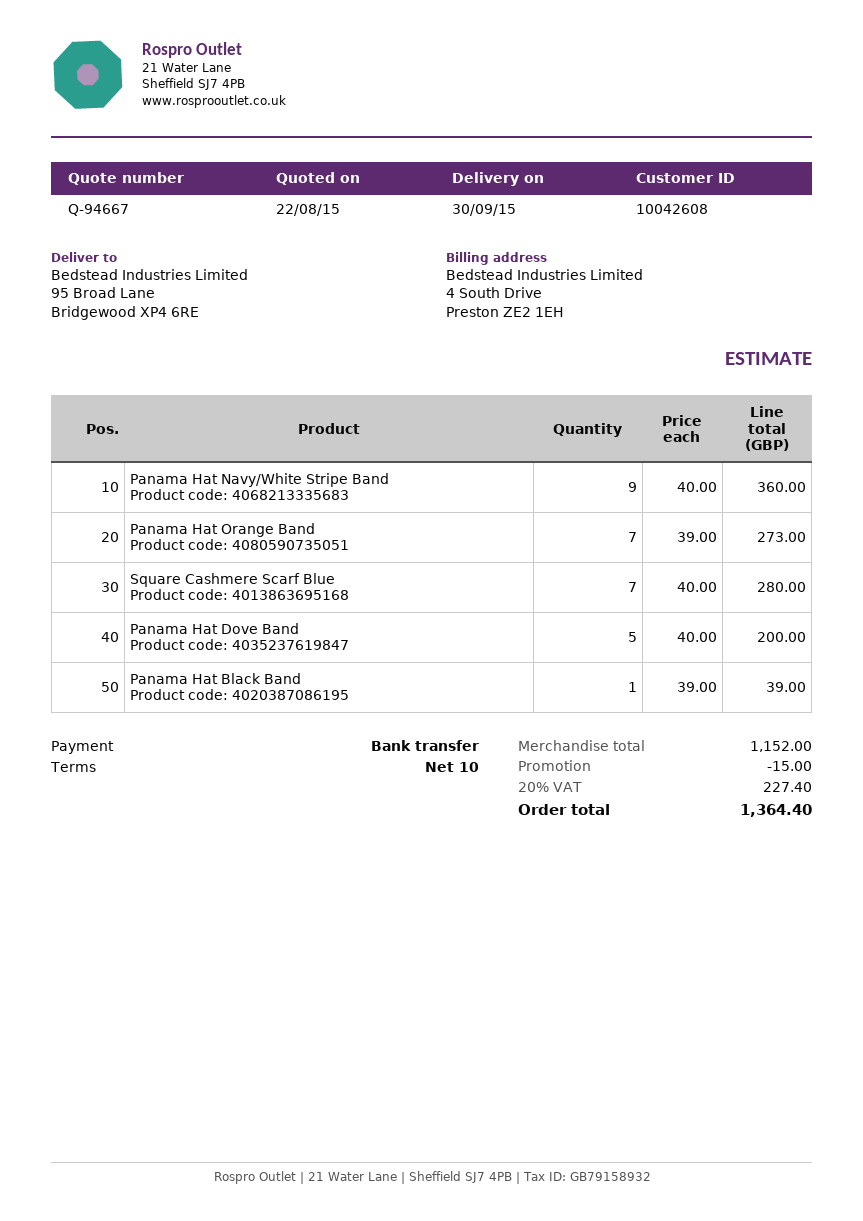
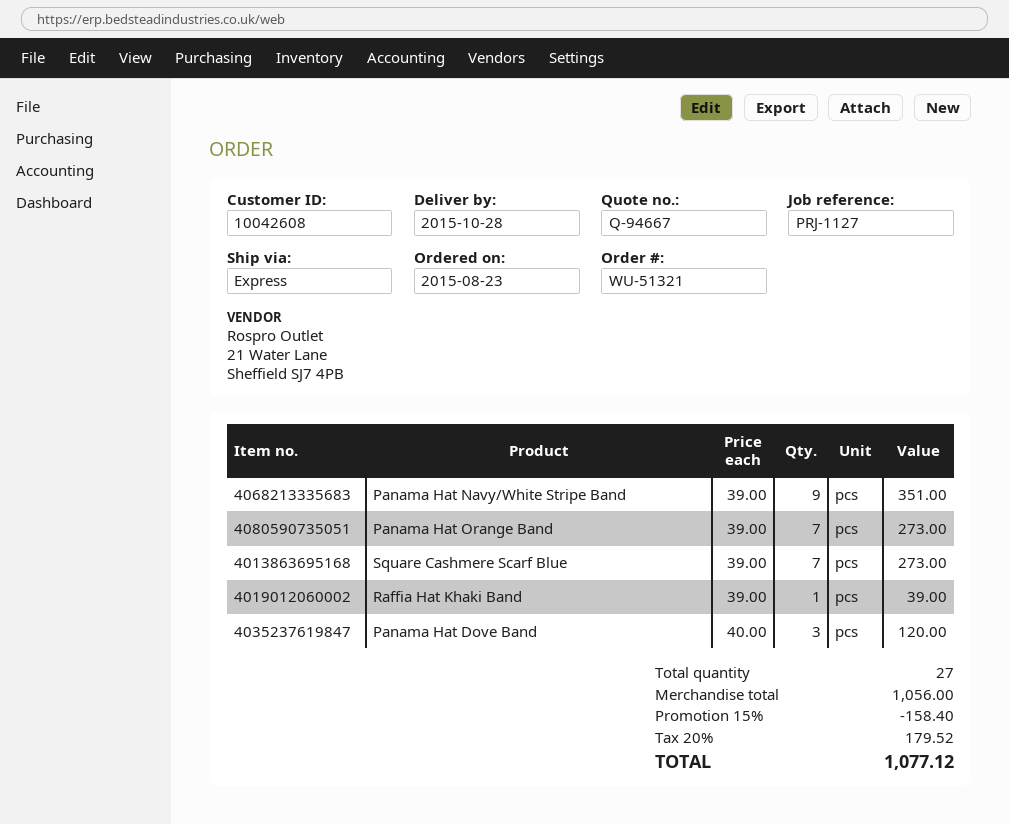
delivery date: 2015-09-30 -> 2015-10-28
Panama Hat Navy/White Stripe Band: 9 x 40.00 = 360.00 -> 9 x 39.00 = 351.00
Square Cashmere Scarf Blue: 7 x 40.00 = 280.00 -> 7 x 39.00 = 273.00
Panama Hat Dove Band: 5 x 40.00 = 200.00 -> 3 x 40.00 = 120.00
Panama Hat Black Band: 1 x 39.00 = 39.00 -> none
Raffia Hat Khaki Band: none -> 1 x 39.00 = 39.00
subtotal: 1152.00 -> 1056.00
discount: 15.00 -> 158.40
tax: 20% = 227.40 -> 20% = 179.52
total: 1364.40 -> 1077.12

